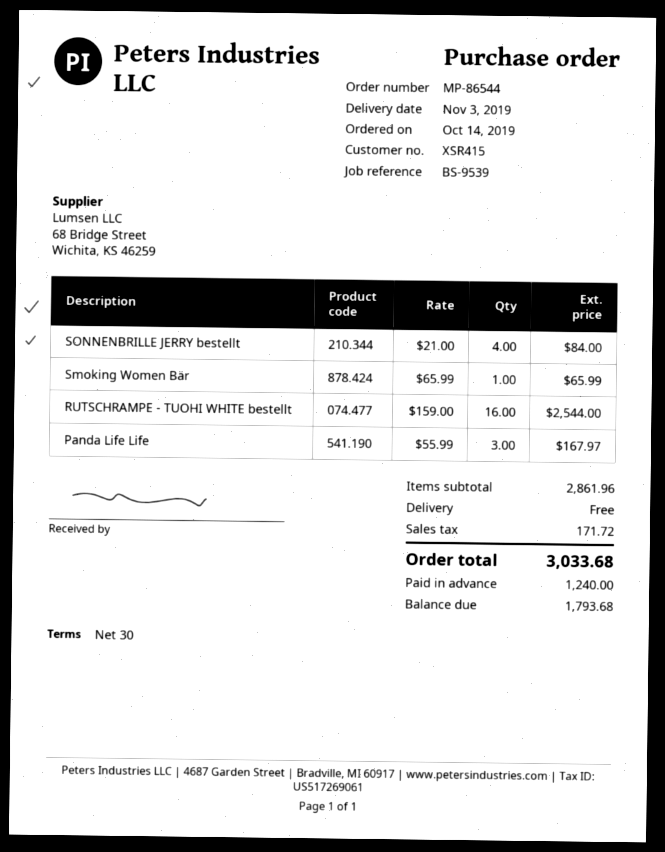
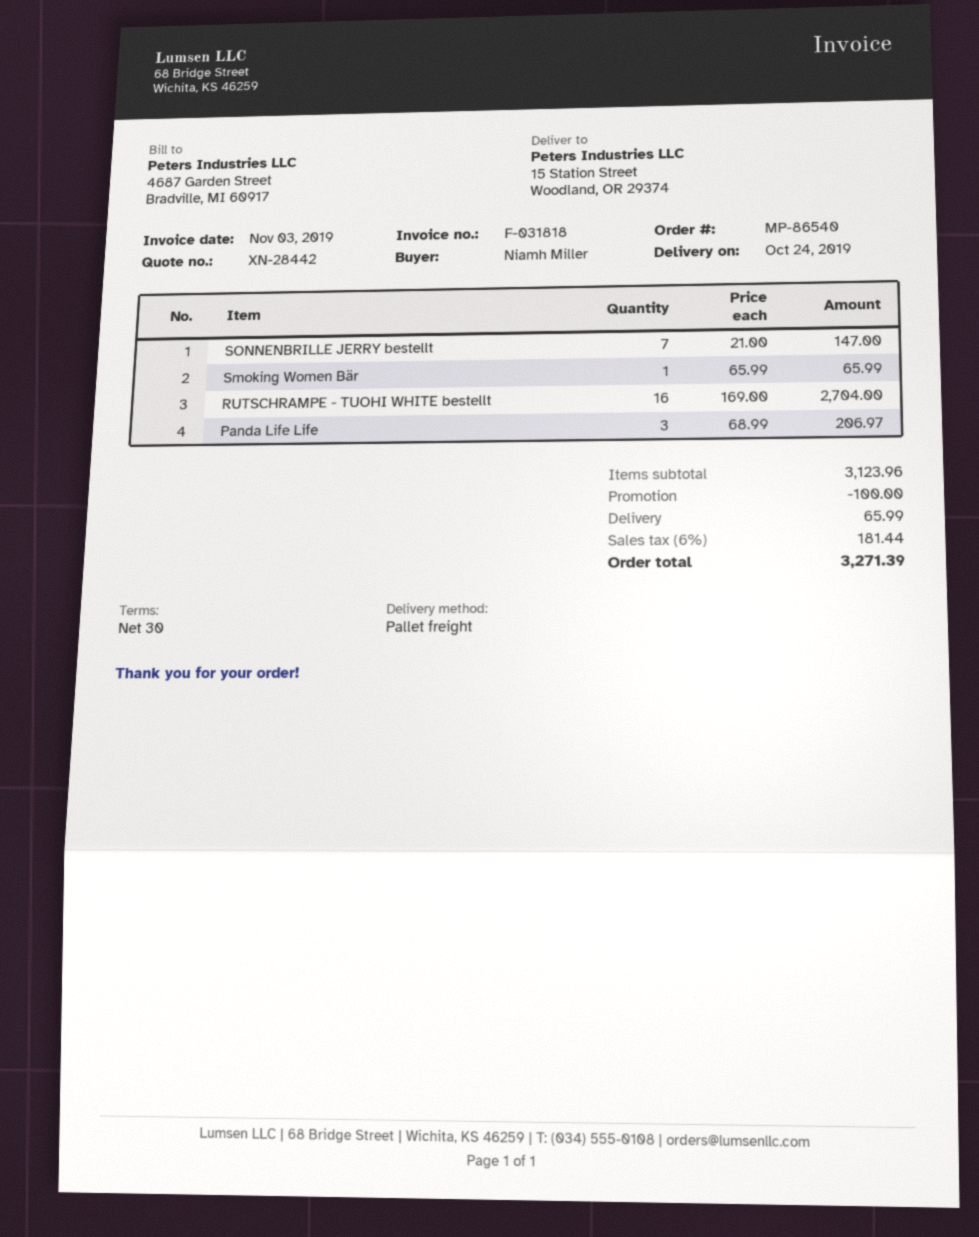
order number: MP-86544 -> MP-86540
delivery date: 2019-11-03 -> 2019-10-24
SONNENBRILLE JERRY bestellt: 4 x 21.00 = 84.00 -> 7 x 21.00 = 147.00
RUTSCHRAMPE - TUOHI WHITE bestellt: 16 x 159.00 = 2544.00 -> 16 x 169.00 = 2704.00
Panda Life Life: 3 x 55.99 = 167.97 -> 3 x 68.99 = 206.97
subtotal: 2861.96 -> 3123.96
discount: none -> 100.00
shipping: 0.00 -> 65.99
tax: 171.72 -> 181.44
total: 3033.68 -> 3271.39

